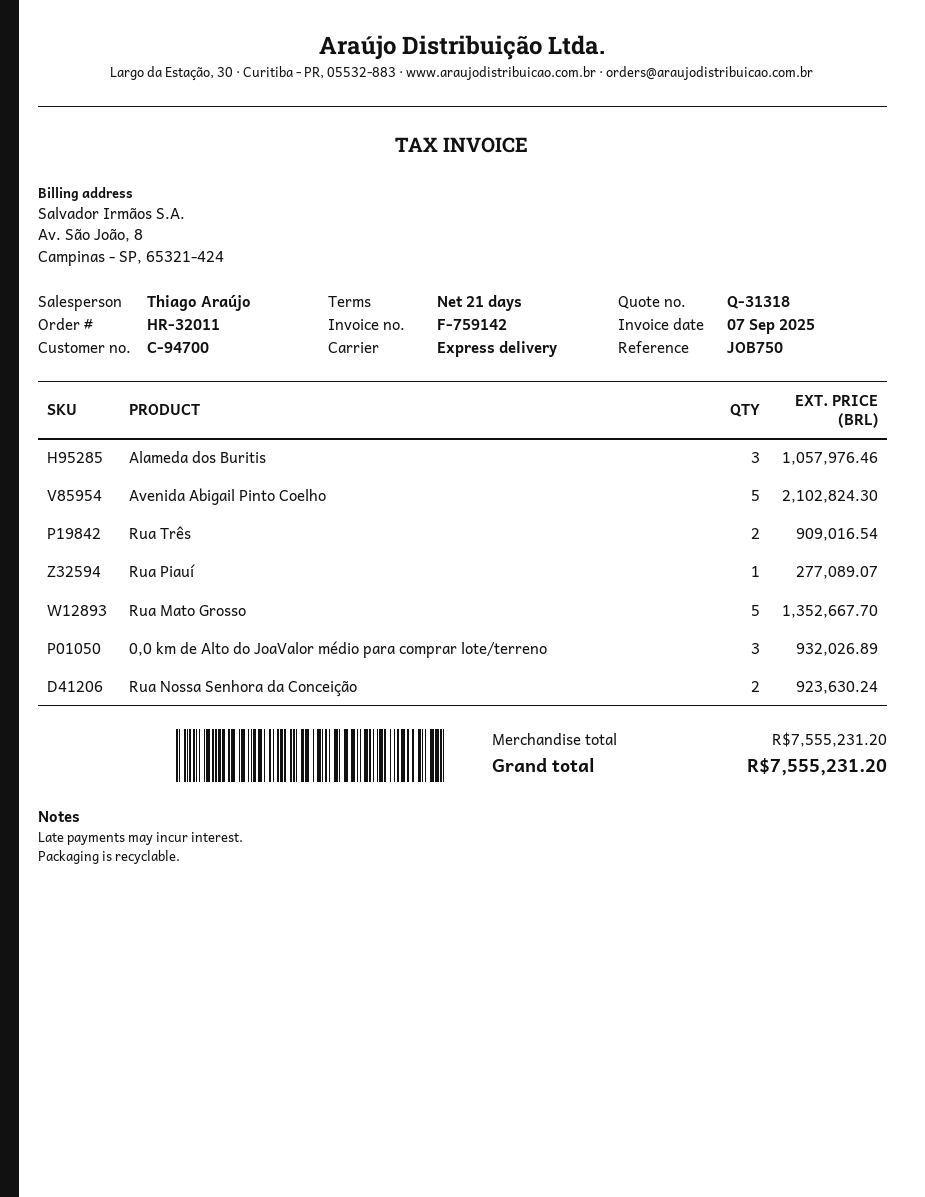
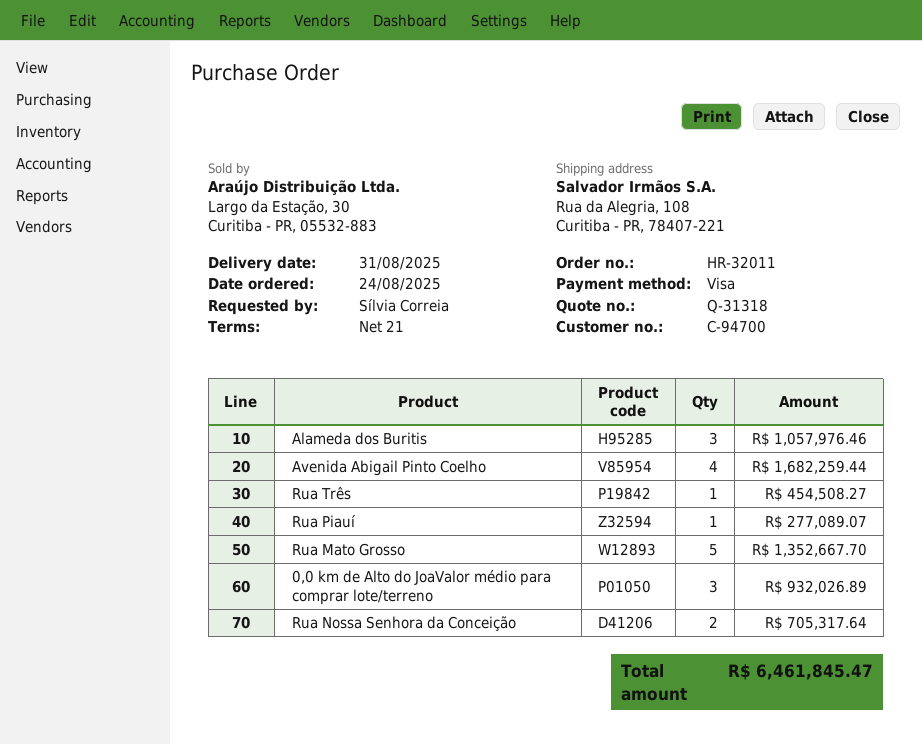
Avenida Abigail Pinto Coelho: 5 for 2102824.30 -> 4 for 1682259.44
Rua Três: 2 for 909016.54 -> 1 for 454508.27
Rua Nossa Senhora da Conceição: 2 for 923630.24 -> 2 for 705317.64
total: 7555231.20 -> 6461845.47

